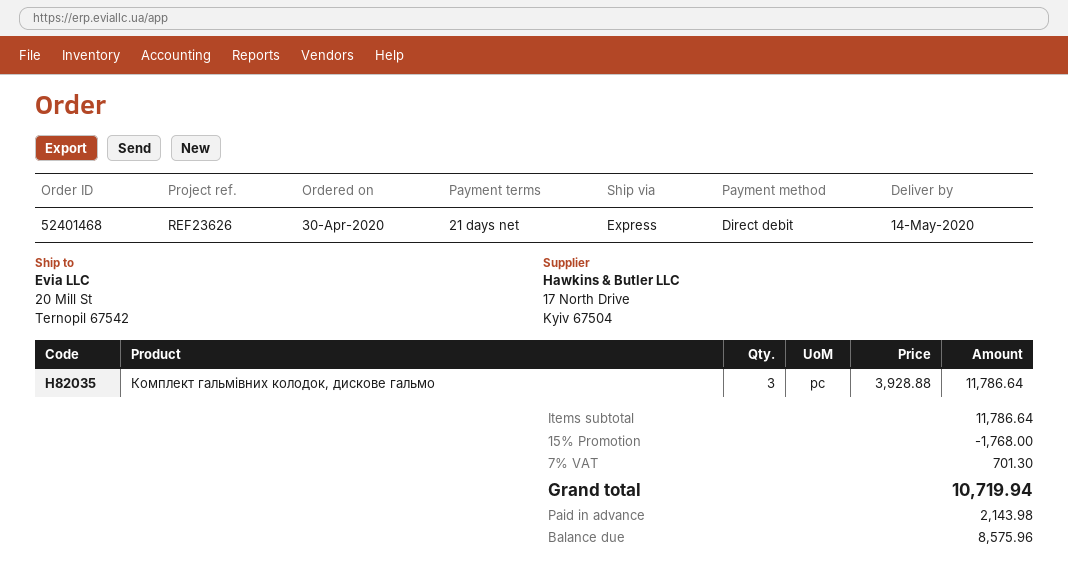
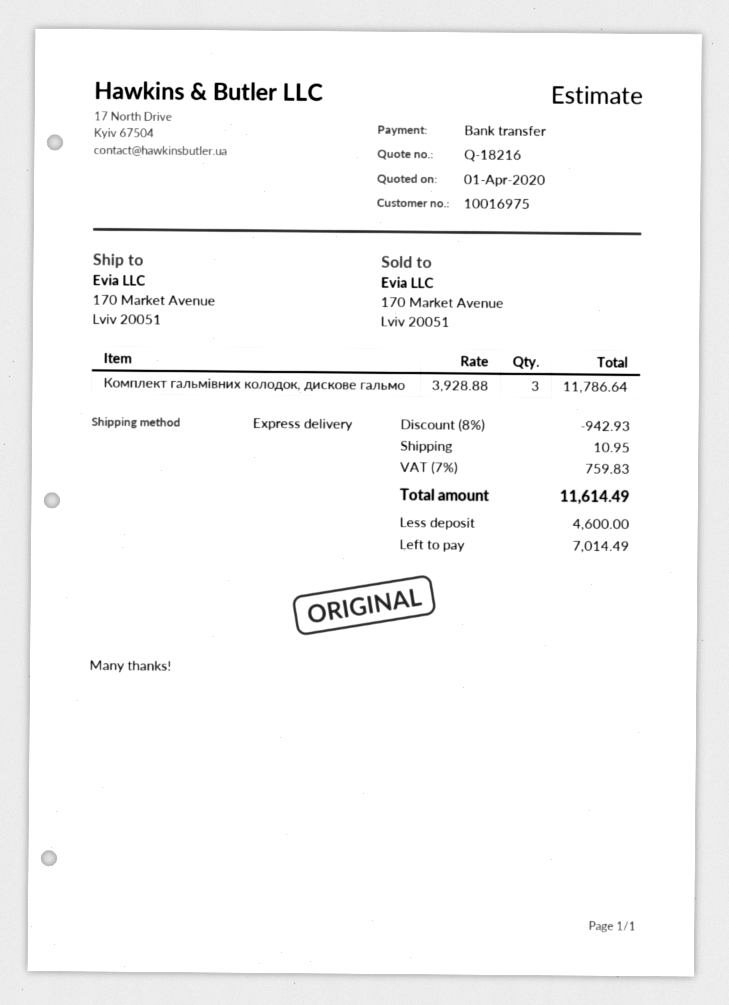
payment method: direct debit -> bank transfer
ship to: 20 Mill St, Ternopil 67542 -> 170 Market Avenue, Lviv 20051
discount: 15% = 1768.00 -> 8% = 942.93
shipping: none -> 10.95
tax: 7% = 701.30 -> 7% = 759.83
total: 10719.94 -> 11614.49
deposit: 2143.98 -> 4600.00
balance: 8575.96 -> 7014.49

